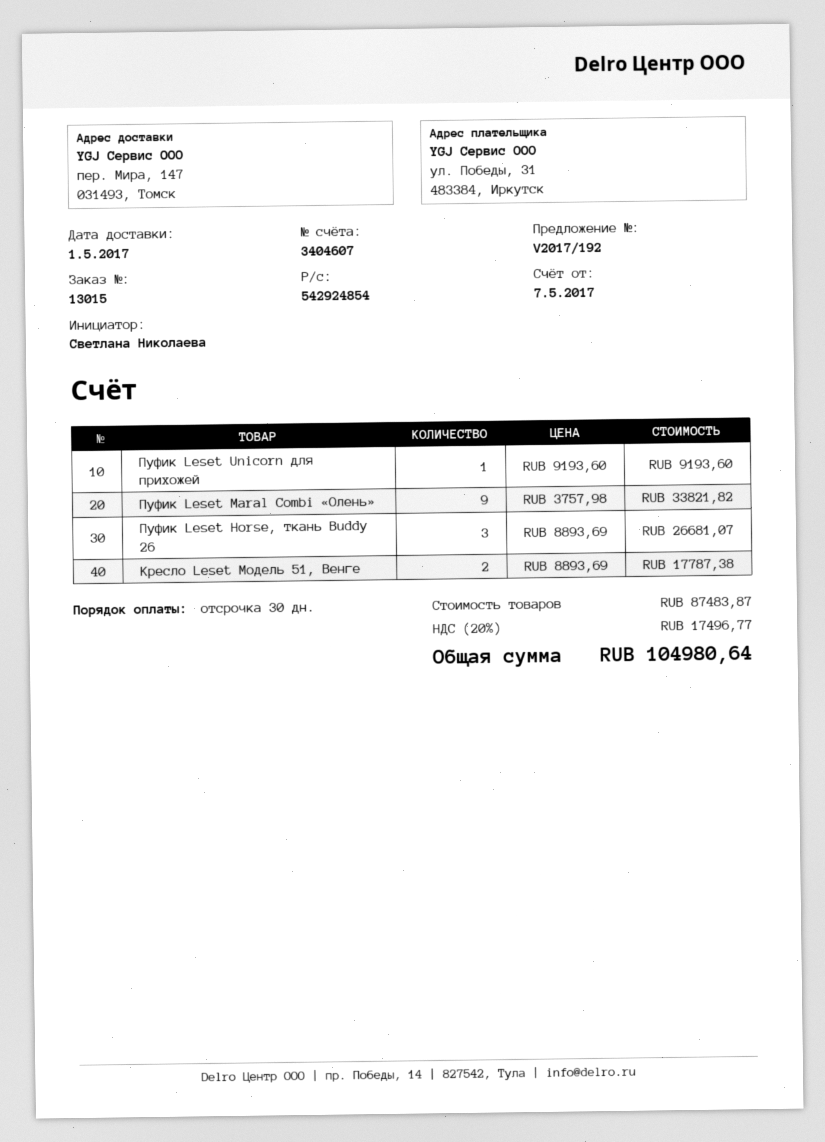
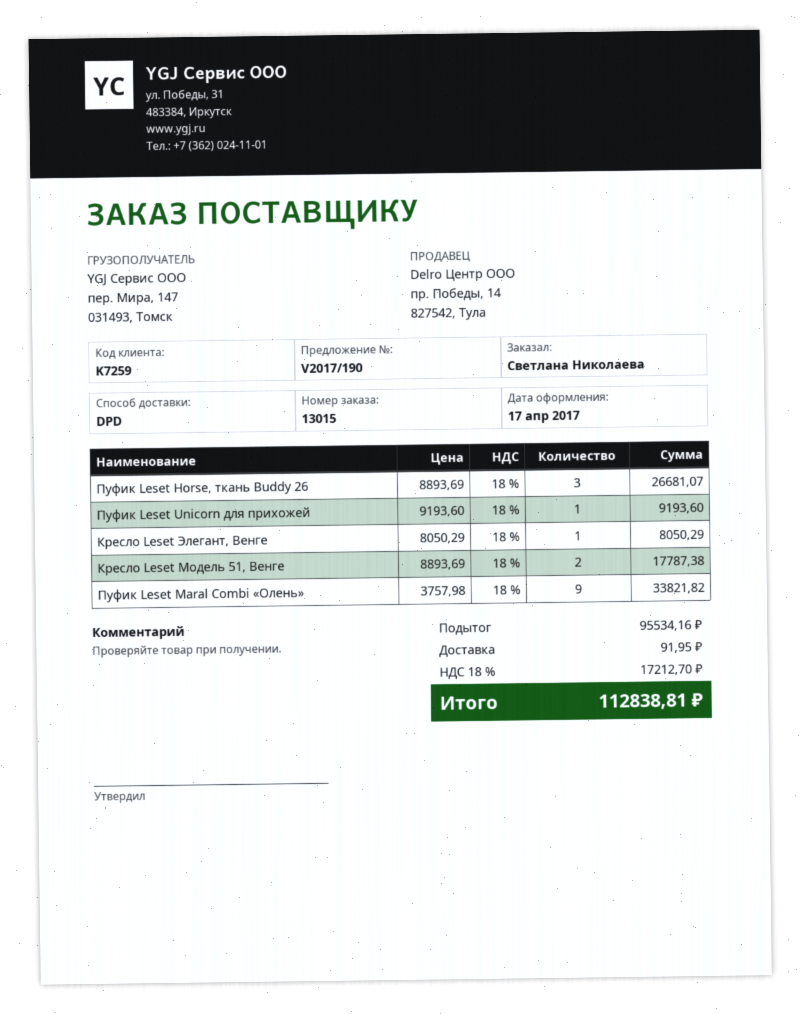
quote number: V2017/192 -> V2017/190
Кресло Leset Элегант, Венге: none -> 1 x 8050.29 = 8050.29
subtotal: 87483.87 -> 95534.16
shipping: none -> 91.95
tax: 20% = 17496.77 -> 18% = 17212.70
total: 104980.64 -> 112838.81

